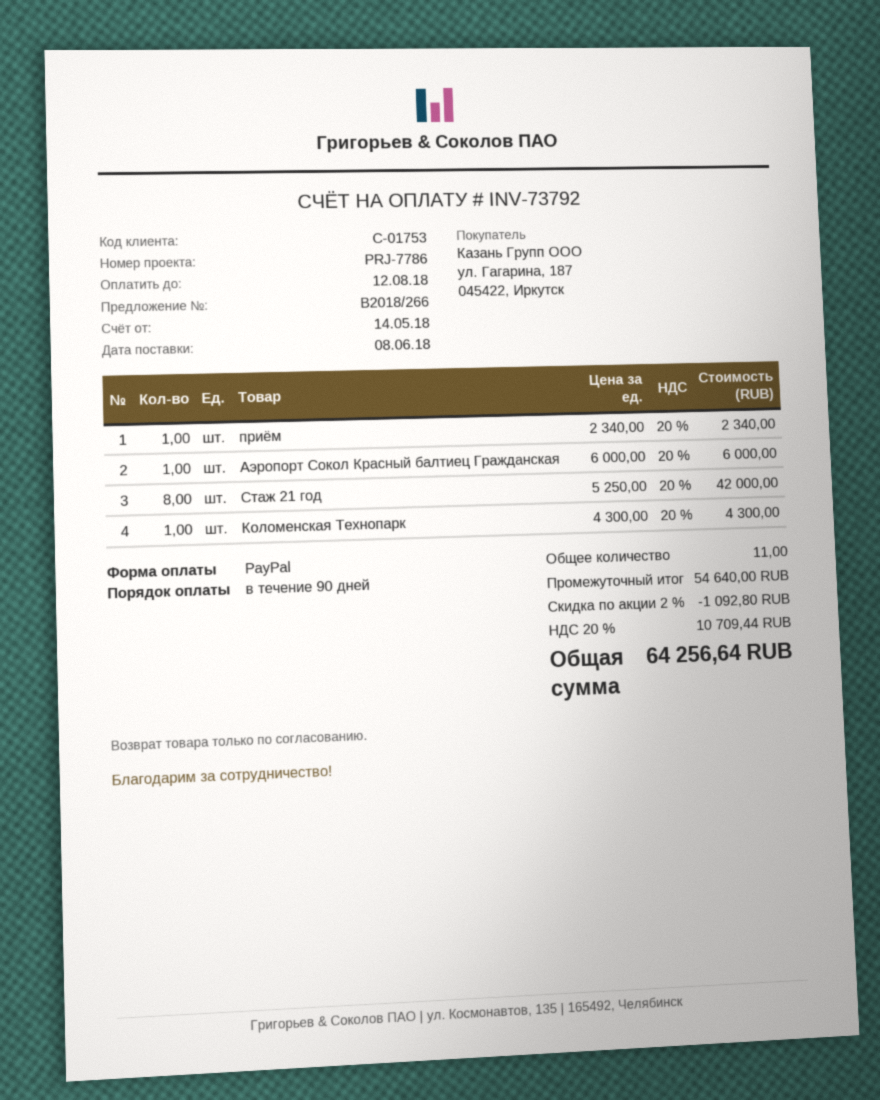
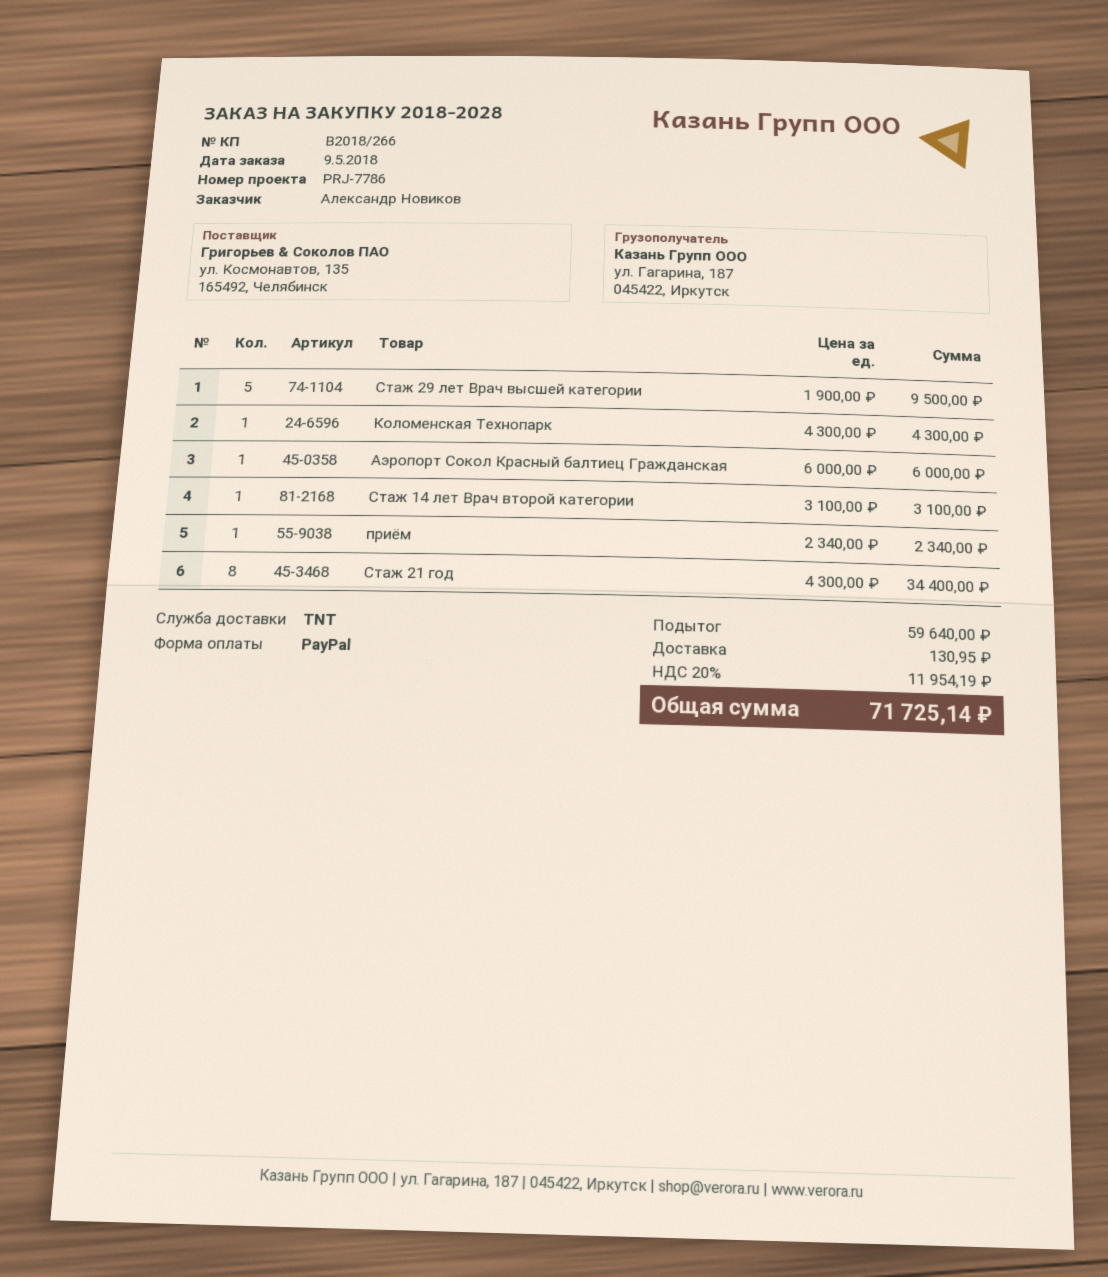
Стаж 21 год: 8 x 5250.00 = 42000.00 -> 8 x 4300.00 = 34400.00
Стаж 29 лет Врач высшей категории: none -> 5 x 1900.00 = 9500.00
Стаж 14 лет Врач второй категории: none -> 1 x 3100.00 = 3100.00
subtotal: 54640.00 -> 59640.00
discount: 2% = 1092.80 -> none
shipping: none -> 130.95
tax: 20% = 10709.44 -> 20% = 11954.19
total: 64256.64 -> 71725.14

